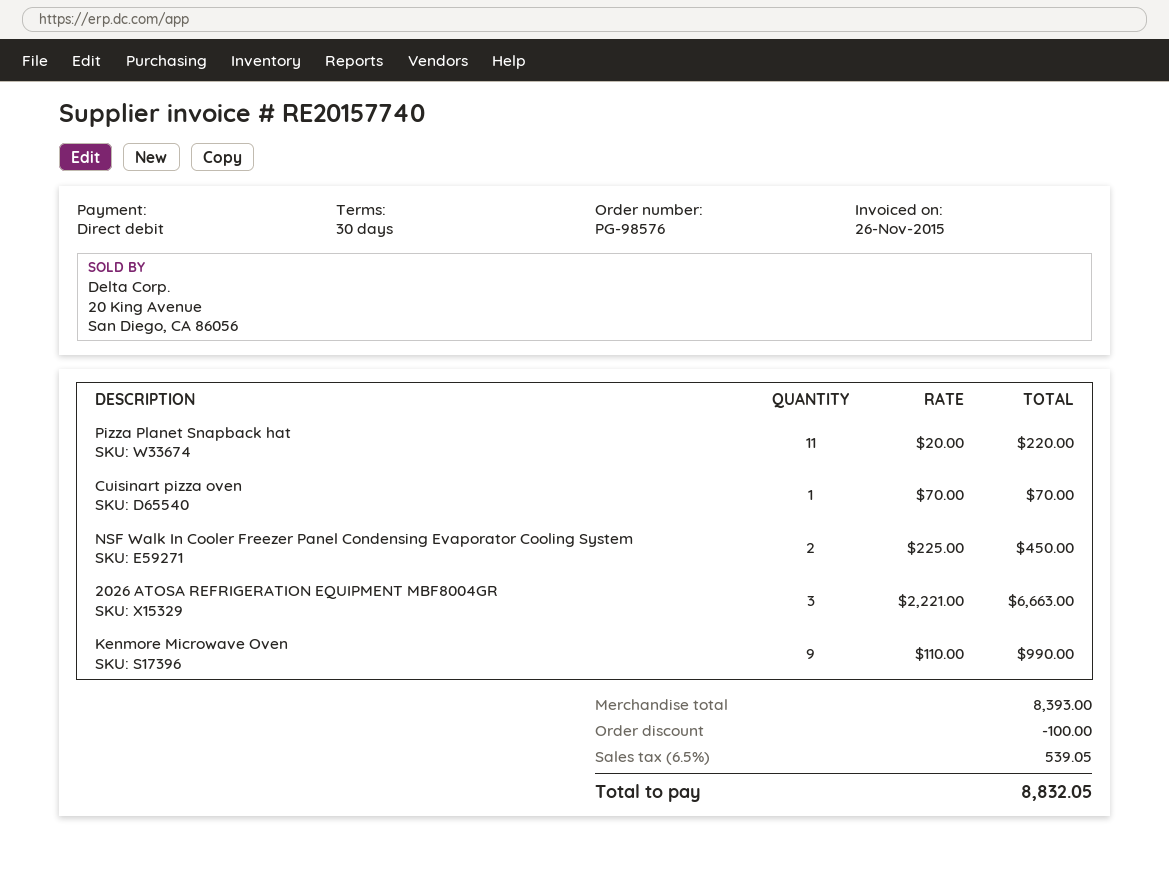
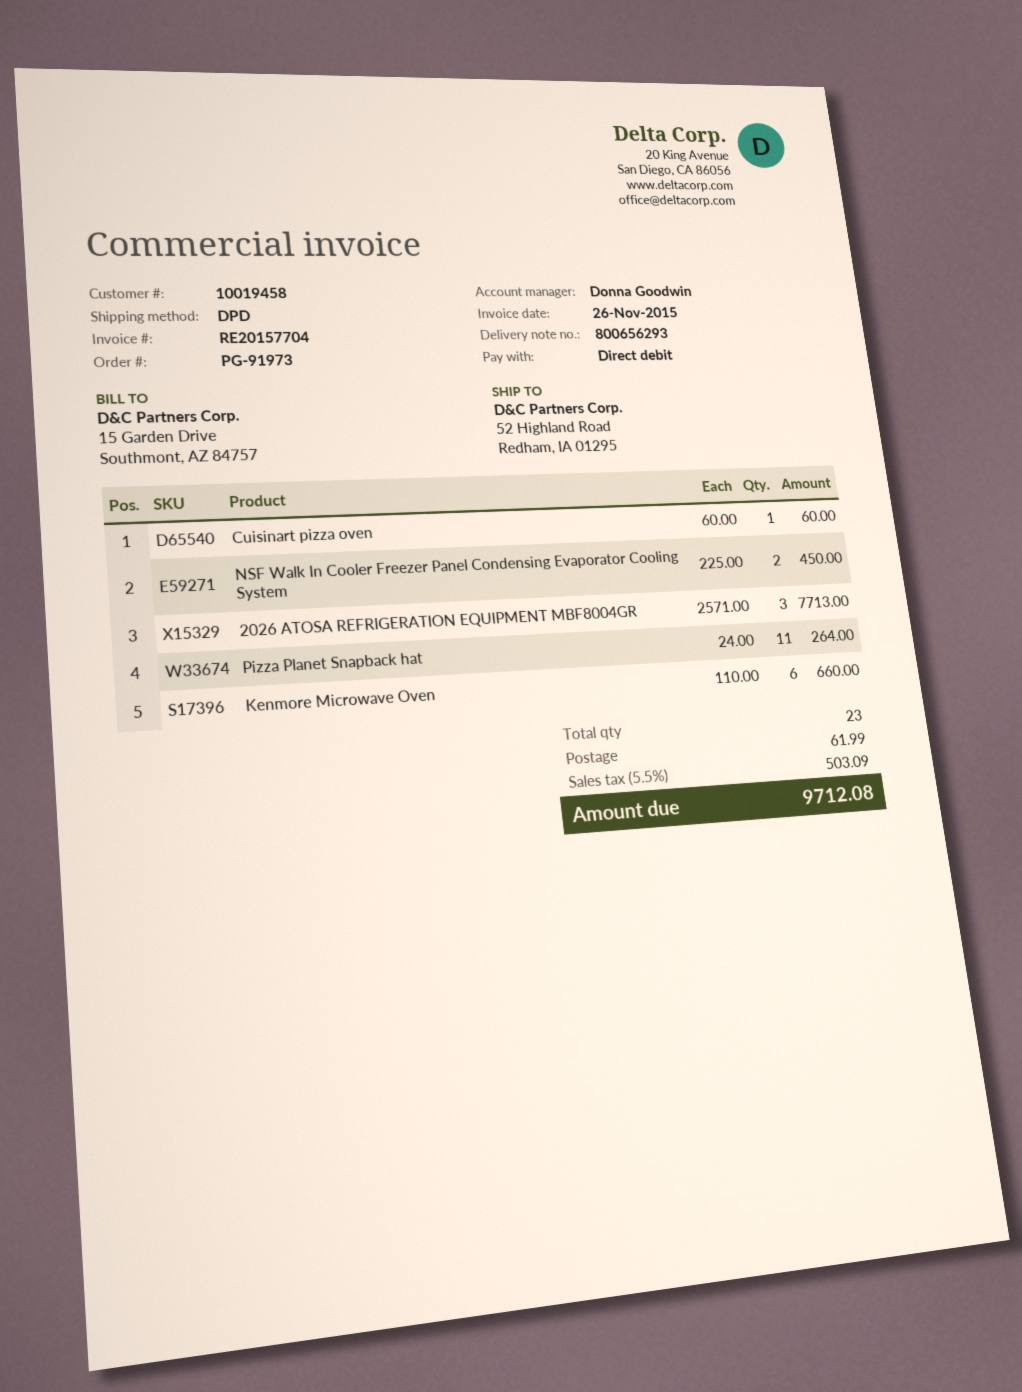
order number: PG-98576 -> PG-91973
invoice number: RE20157740 -> RE20157704
Pizza Planet Snapback hat: 11 x 20.00 = 220.00 -> 11 x 24.00 = 264.00
Cuisinart pizza oven: 1 x 70.00 = 70.00 -> 1 x 60.00 = 60.00
2026 ATOSA REFRIGERATION EQUIPMENT MBF8004GR: 3 x 2221.00 = 6663.00 -> 3 x 2571.00 = 7713.00
Kenmore Microwave Oven: 9 x 110.00 = 990.00 -> 6 x 110.00 = 660.00
discount: 100.00 -> none
shipping: none -> 61.99
tax: 6.5% = 539.05 -> 5.5% = 503.09
total: 8832.05 -> 9712.08

